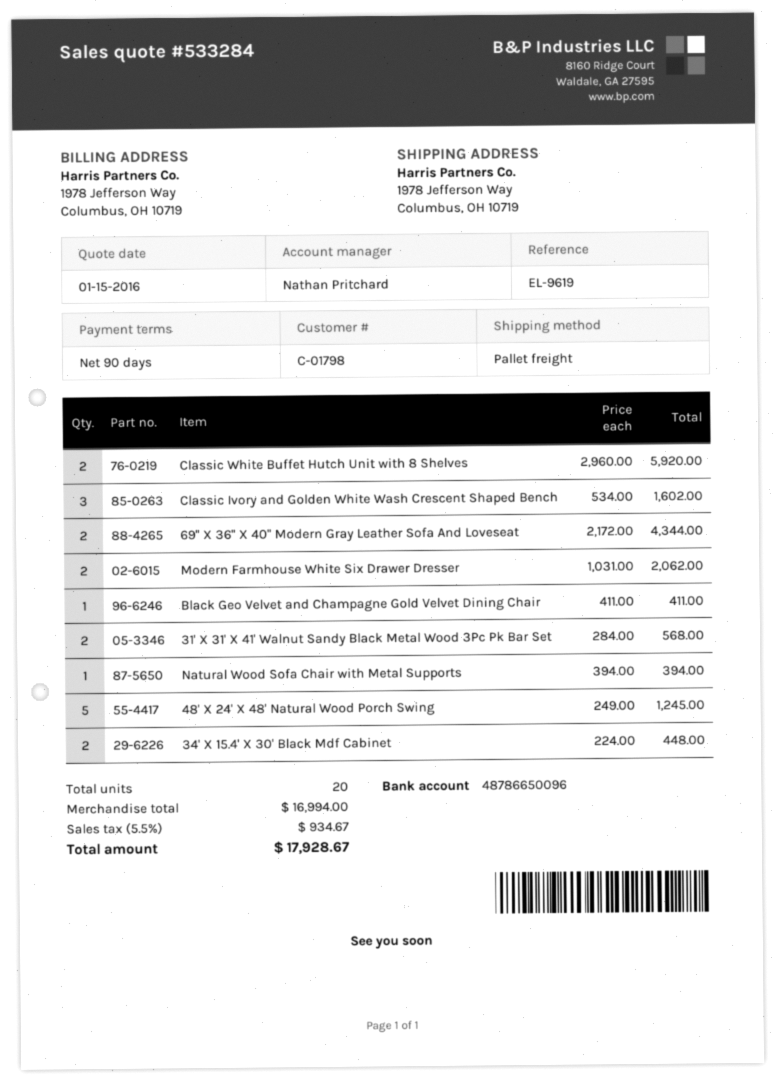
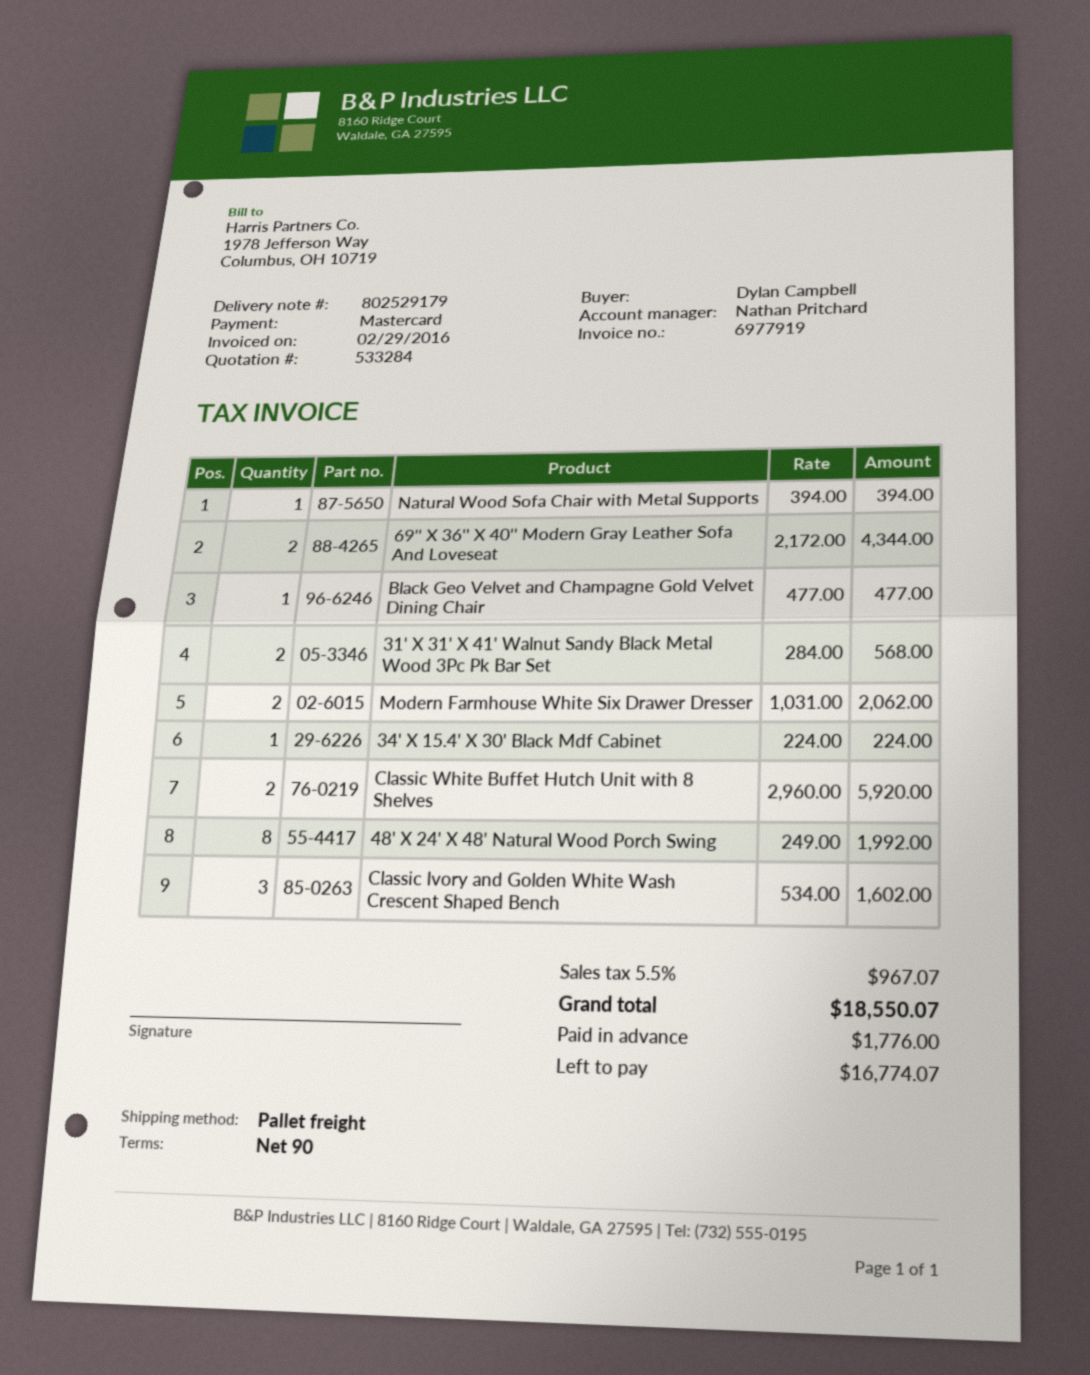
Black Geo Velvet and Champagne Gold Velvet Dining Chair: 1 x 411.00 = 411.00 -> 1 x 477.00 = 477.00
48' X 24' X 48' Natural Wood Porch Swing: 5 x 249.00 = 1245.00 -> 8 x 249.00 = 1992.00
34' X 15.4' X 30' Black Mdf Cabinet: 2 x 224.00 = 448.00 -> 1 x 224.00 = 224.00
tax: 5.5% = 934.67 -> 5.5% = 967.07
total: 17928.67 -> 18550.07

